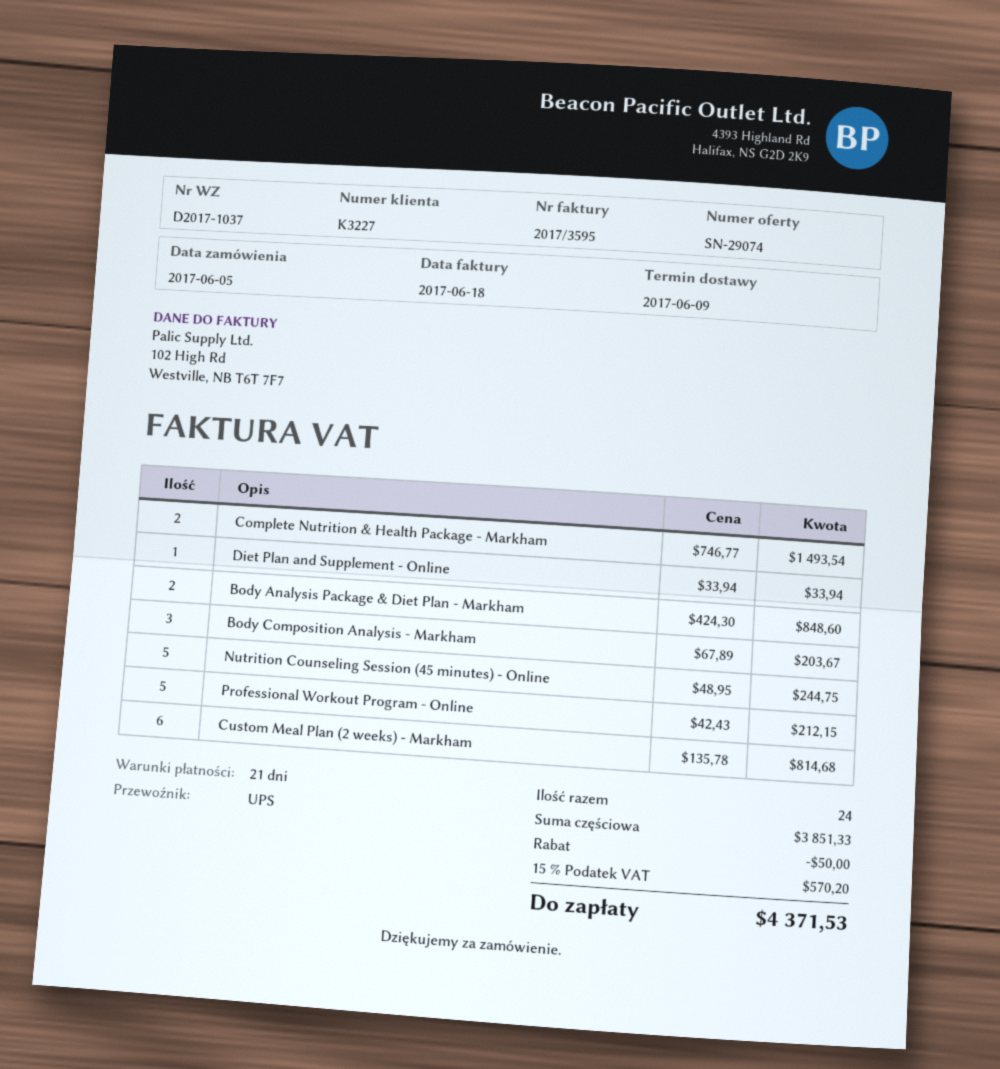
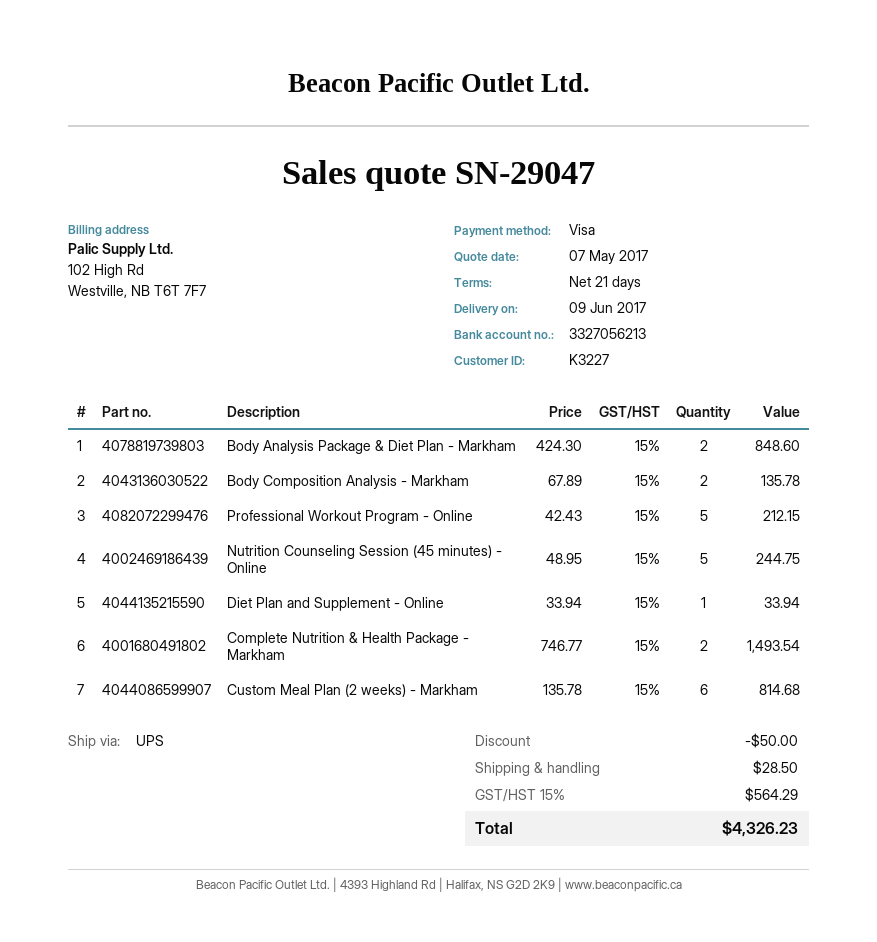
quote number: SN-29074 -> SN-29047
Body Composition Analysis - Markham: 3 x 67.89 = 203.67 -> 2 x 67.89 = 135.78
shipping: none -> 28.50
tax: 15% = 570.20 -> 15% = 564.29
total: 4371.53 -> 4326.23

